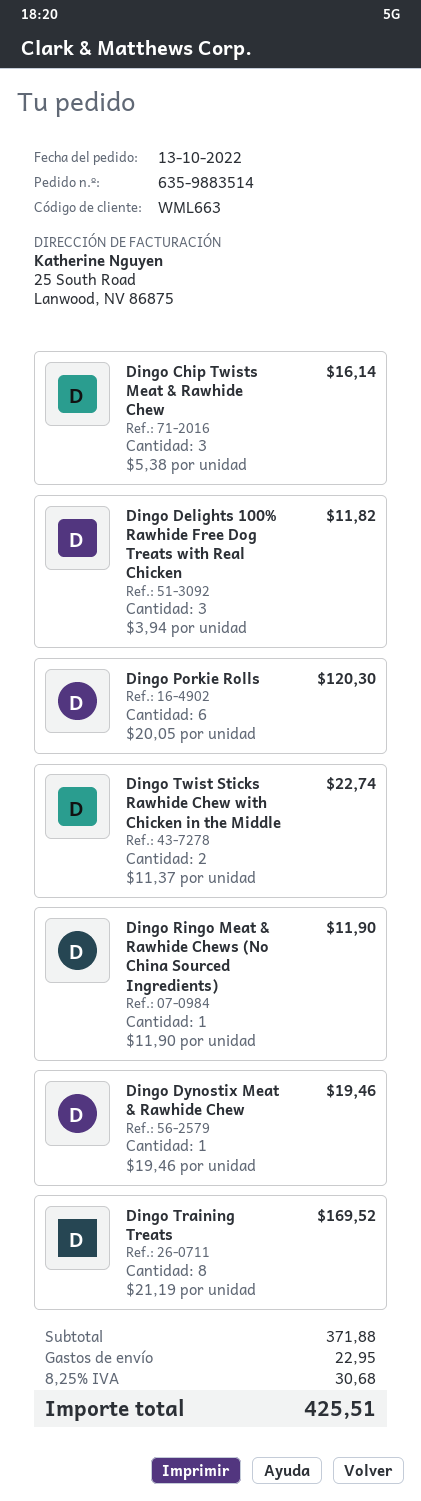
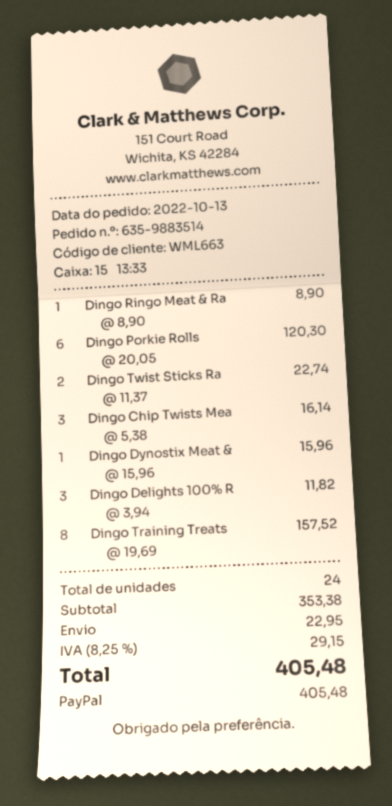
Dingo Ringo Meat & Rawhide Chews (No China Sourced Ingredients): 1 x 11.90 = 11.90 -> 1 x 8.90 = 8.90
Dingo Dynostix Meat & Rawhide Chew: 1 x 19.46 = 19.46 -> 1 x 15.96 = 15.96
Dingo Training Treats: 8 x 21.19 = 169.52 -> 8 x 19.69 = 157.52
subtotal: 371.88 -> 353.38
tax: 8.25% = 30.68 -> 8.25% = 29.15
total: 425.51 -> 405.48

